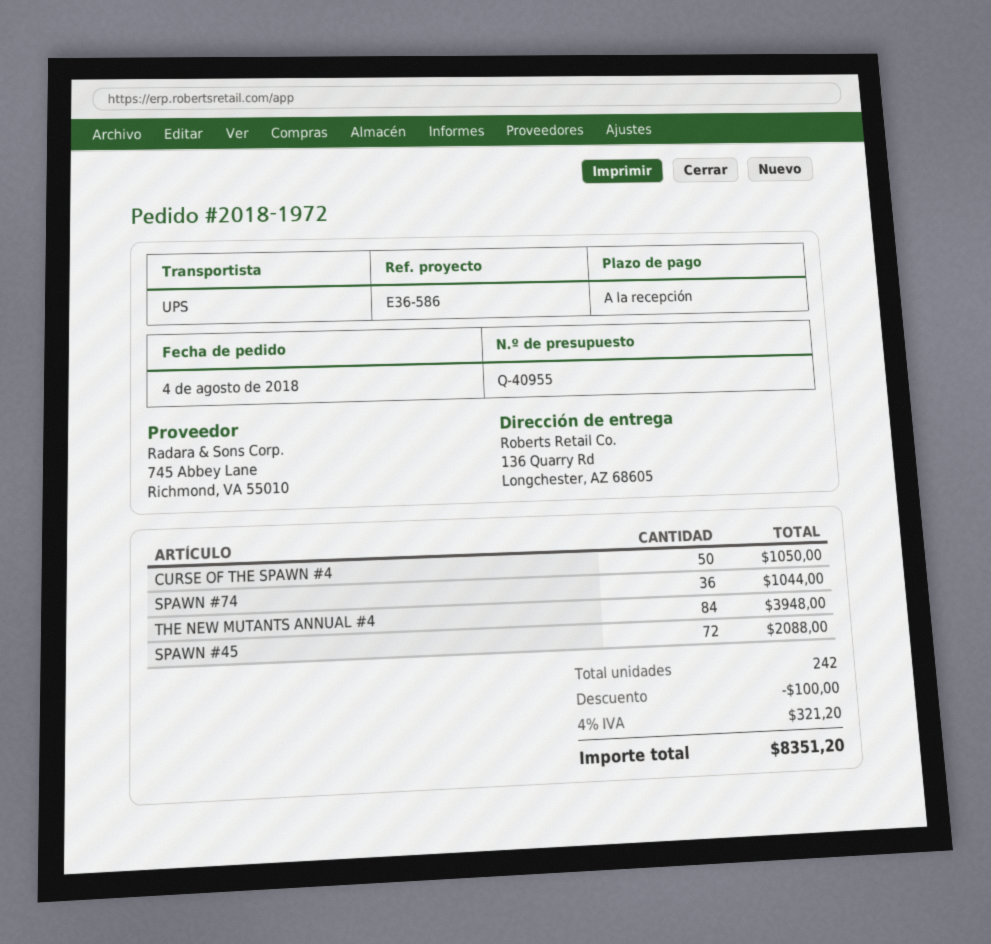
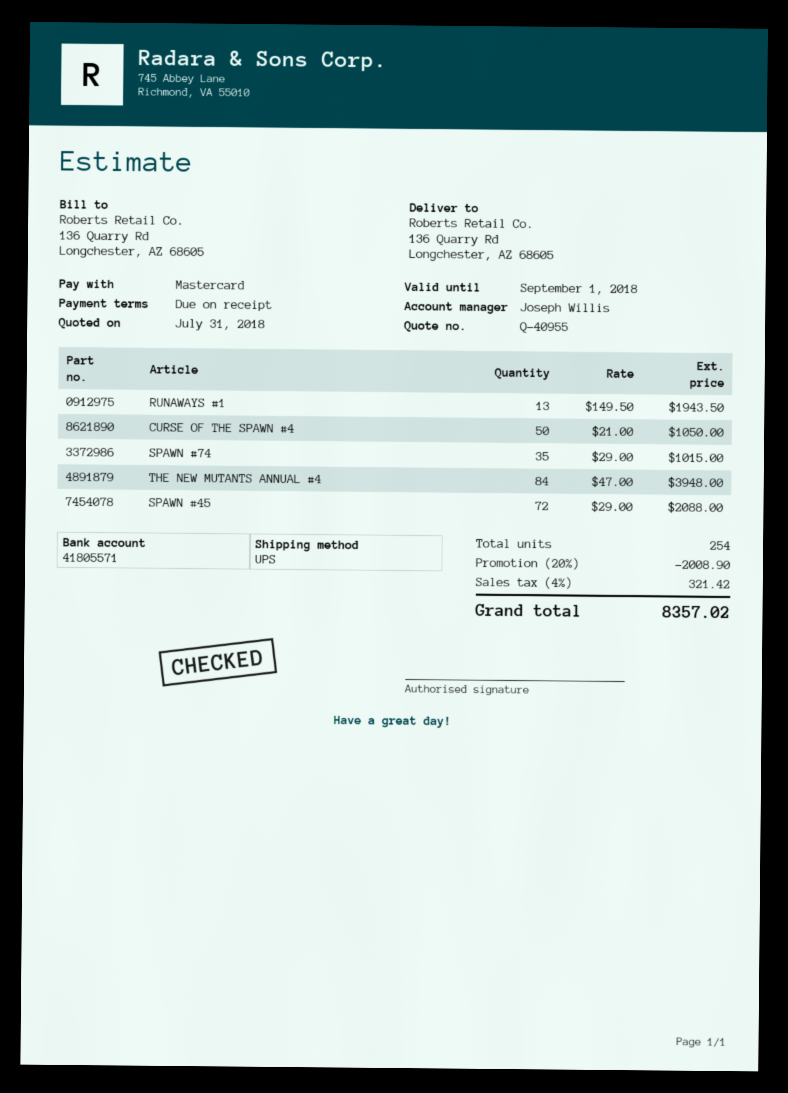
SPAWN #74: 36 for 1044.00 -> 35 for 1015.00
RUNAWAYS #1: none -> 13 for 1943.50
total quantity: 242 -> 254
discount: 100.00 -> 2008.90
tax: 4% = 321.20 -> 4% = 321.42
total: 8351.20 -> 8357.02

